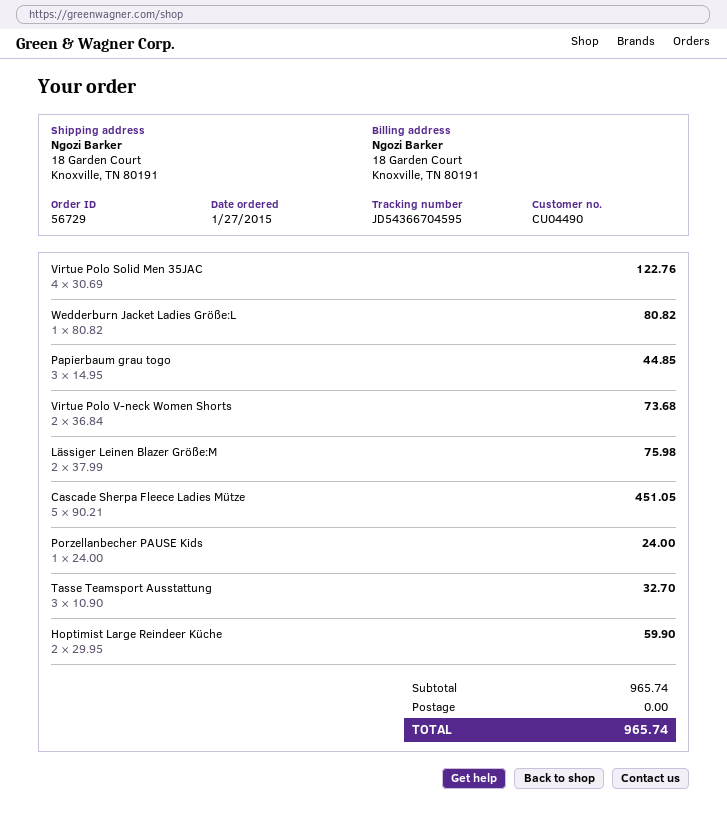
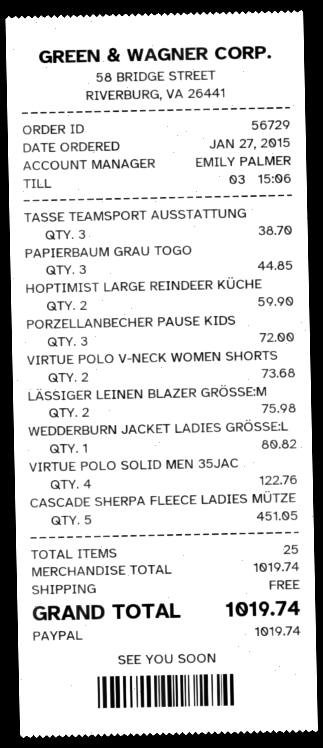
Porzellanbecher PAUSE Kids: 1 for 24.00 -> 3 for 72.00
Tasse Teamsport Ausstattung: 3 for 32.70 -> 3 for 38.70
subtotal: 965.74 -> 1019.74
total: 965.74 -> 1019.74

